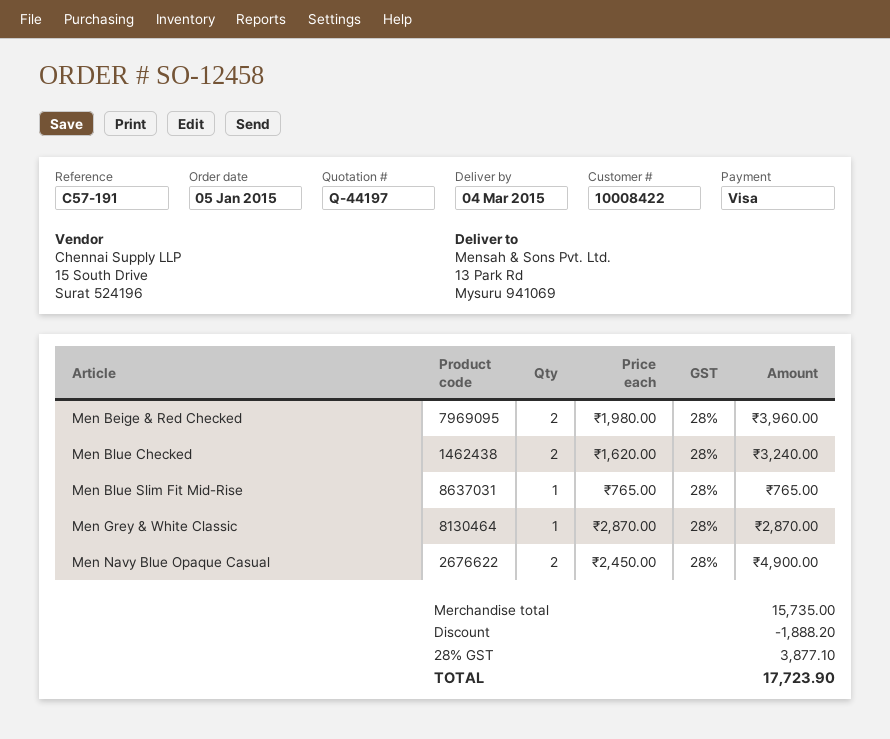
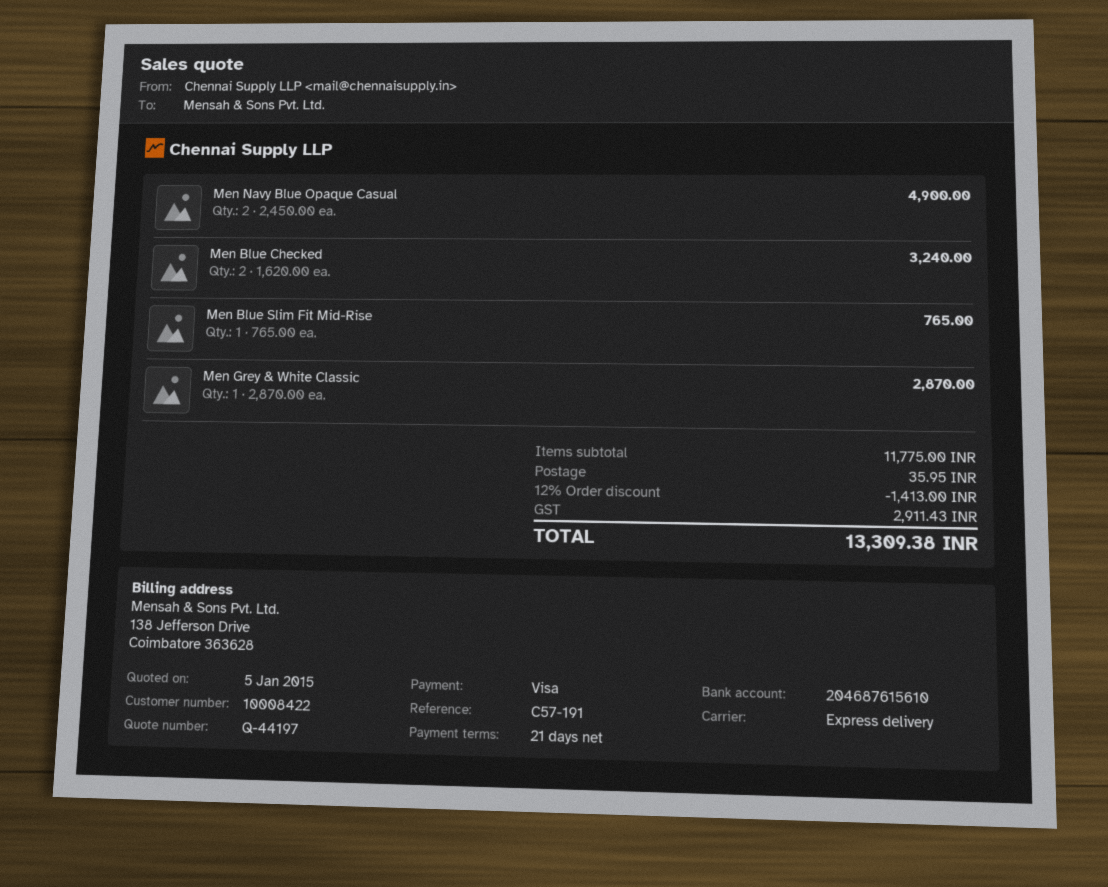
Men Beige & Red Checked: 2 x 1980.00 = 3960.00 -> none
subtotal: 15735.00 -> 11775.00
discount: 1888.20 -> 1413.00
shipping: none -> 35.95
tax: 3877.10 -> 2911.43
total: 17723.90 -> 13309.38

